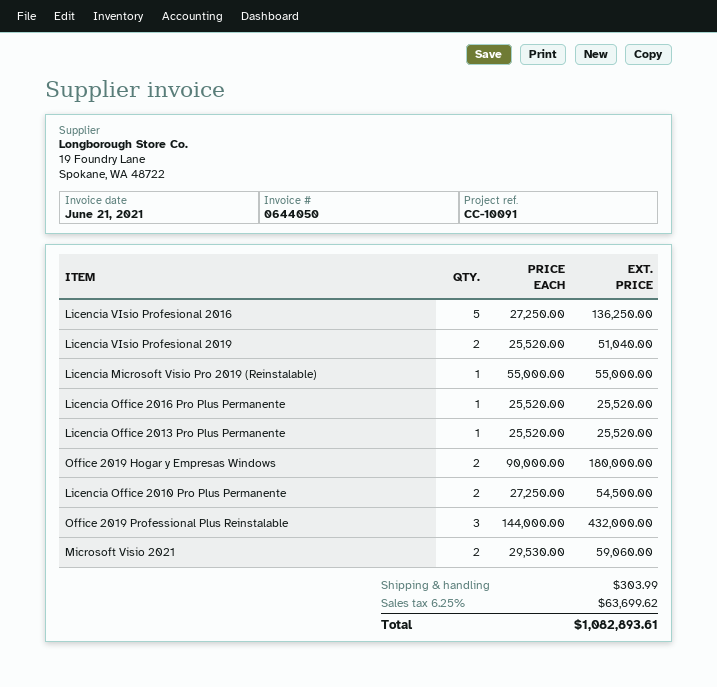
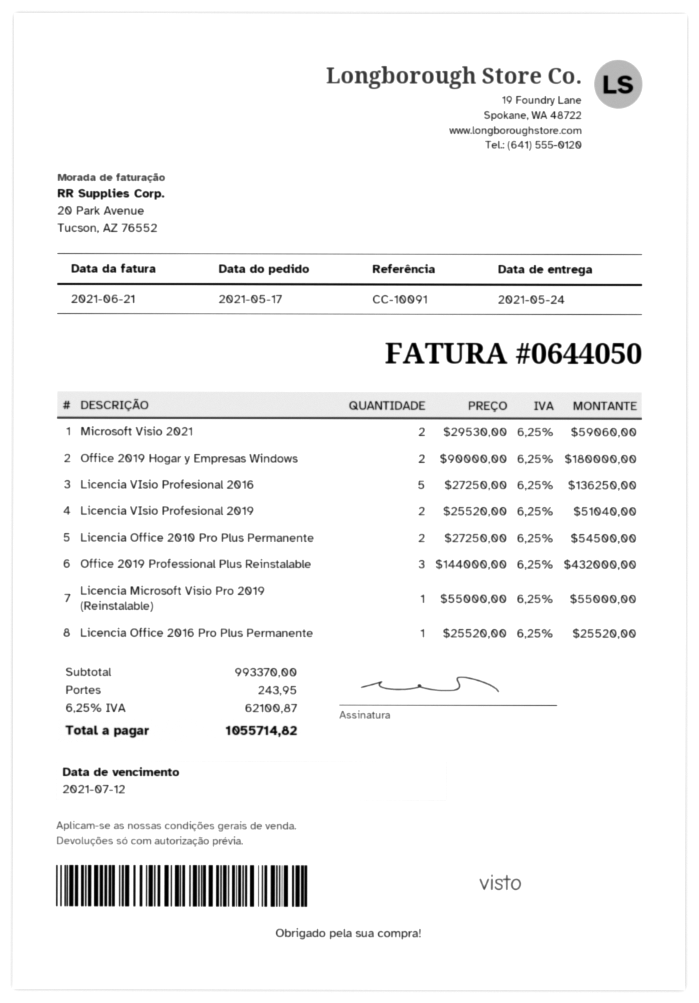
Licencia Office 2013 Pro Plus Permanente: 1 x 25520.00 = 25520.00 -> none
shipping: 303.99 -> 243.95
tax: 6.25% = 63699.62 -> 6.25% = 62100.87
total: 1082893.61 -> 1055714.82

